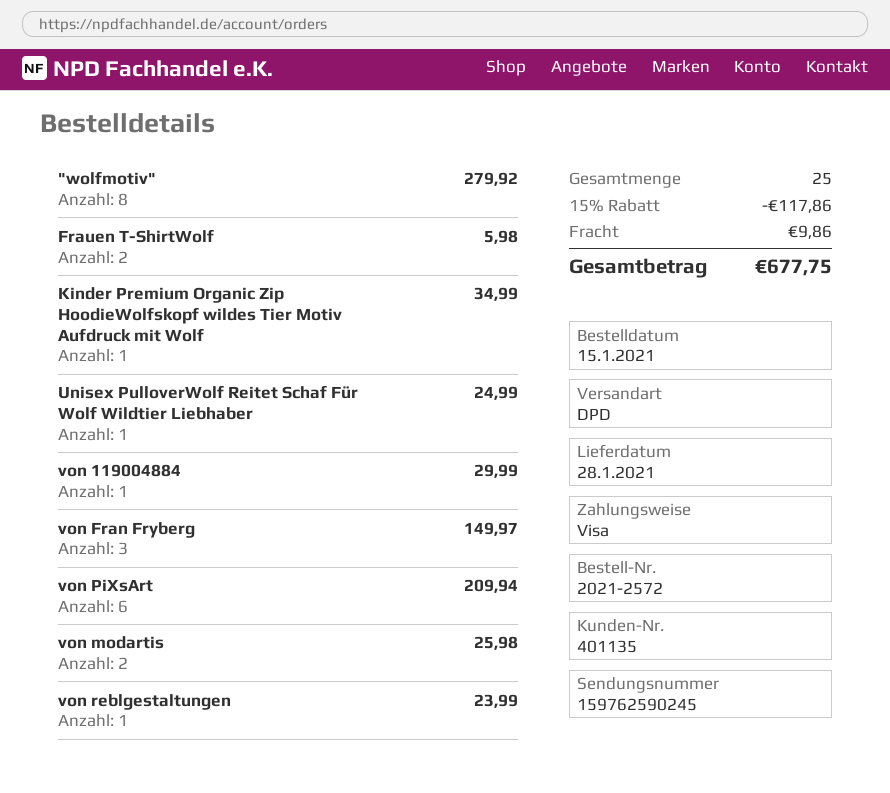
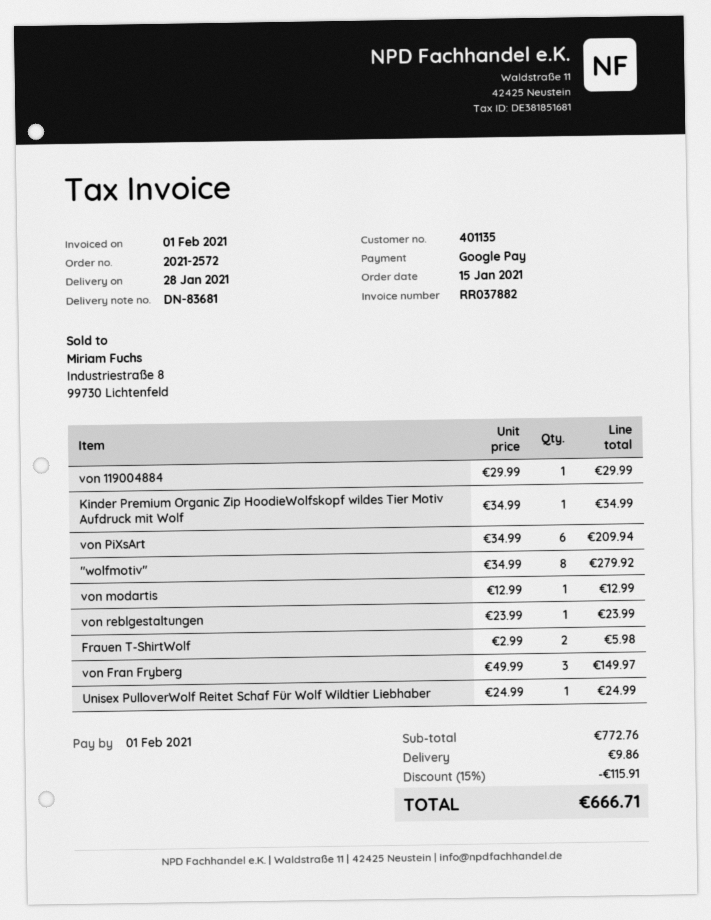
payment method: Visa -> Google Pay
von modartis: 2 for 25.98 -> 1 for 12.99
discount: 15% = 117.86 -> 15% = 115.91
total: 677.75 -> 666.71

